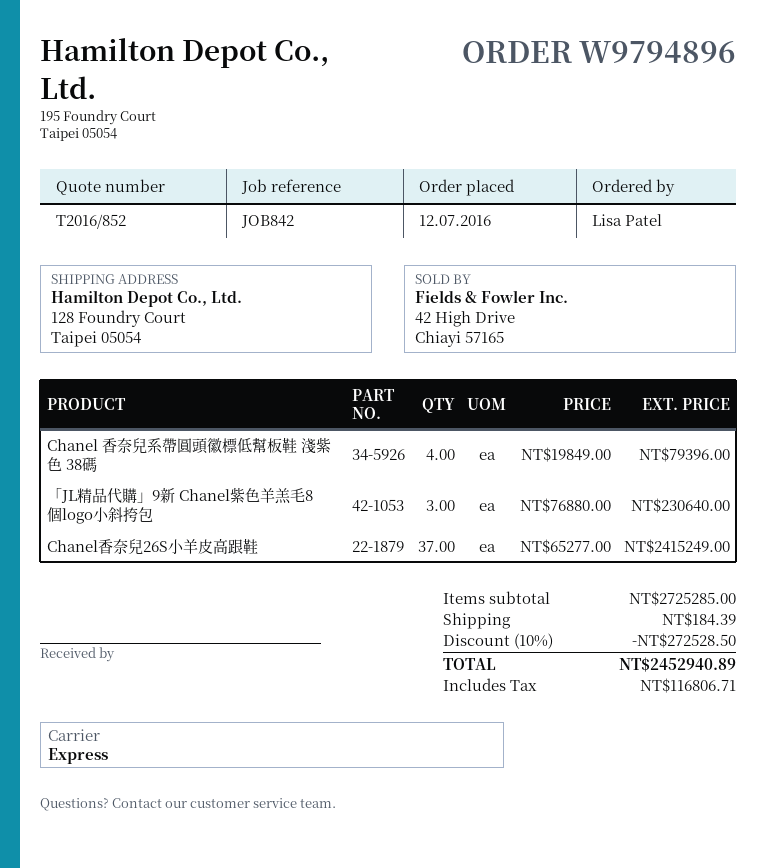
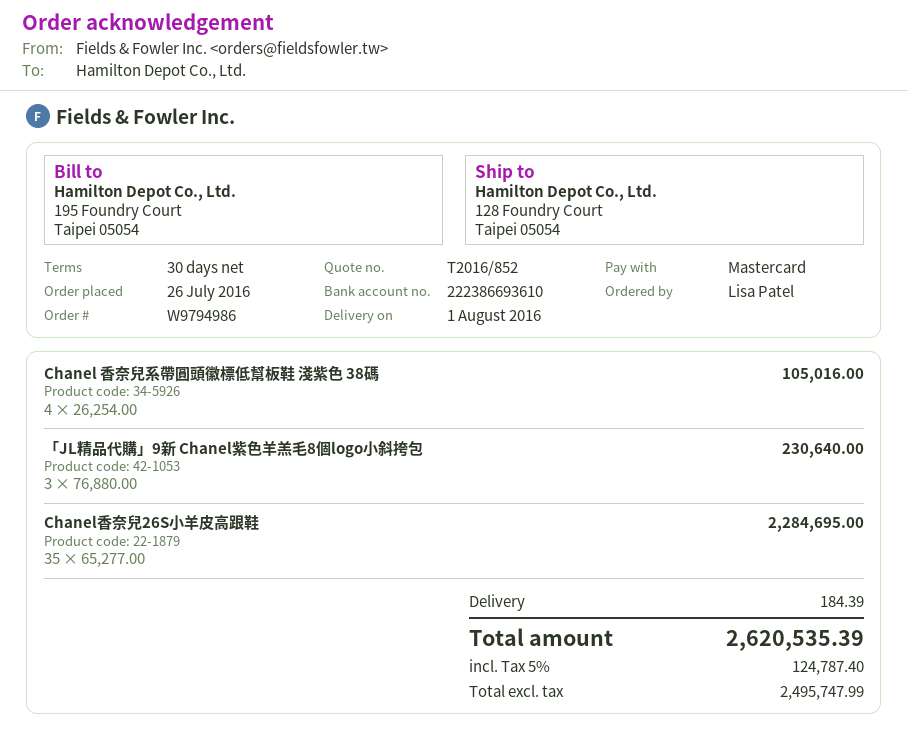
order number: W9794896 -> W9794986
order date: 2016-07-12 -> 2016-07-26
Chanel 香奈兒系帶圓頭徽標低幫板鞋 淺紫色 38碼: 4 x 19849.00 = 79396.00 -> 4 x 26254.00 = 105016.00
Chanel香奈兒26S小羊皮高跟鞋: 37 x 65277.00 = 2415249.00 -> 35 x 65277.00 = 2284695.00
discount: 10% = 272528.50 -> none
tax: 116806.71 -> 124787.40
total: 2452940.89 -> 2620535.39

